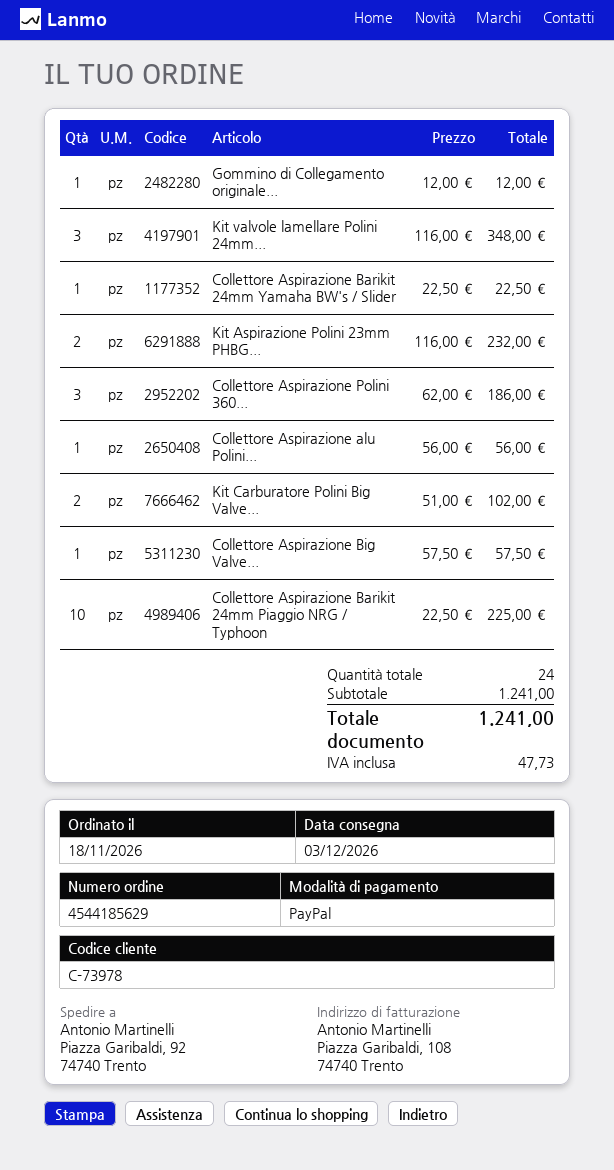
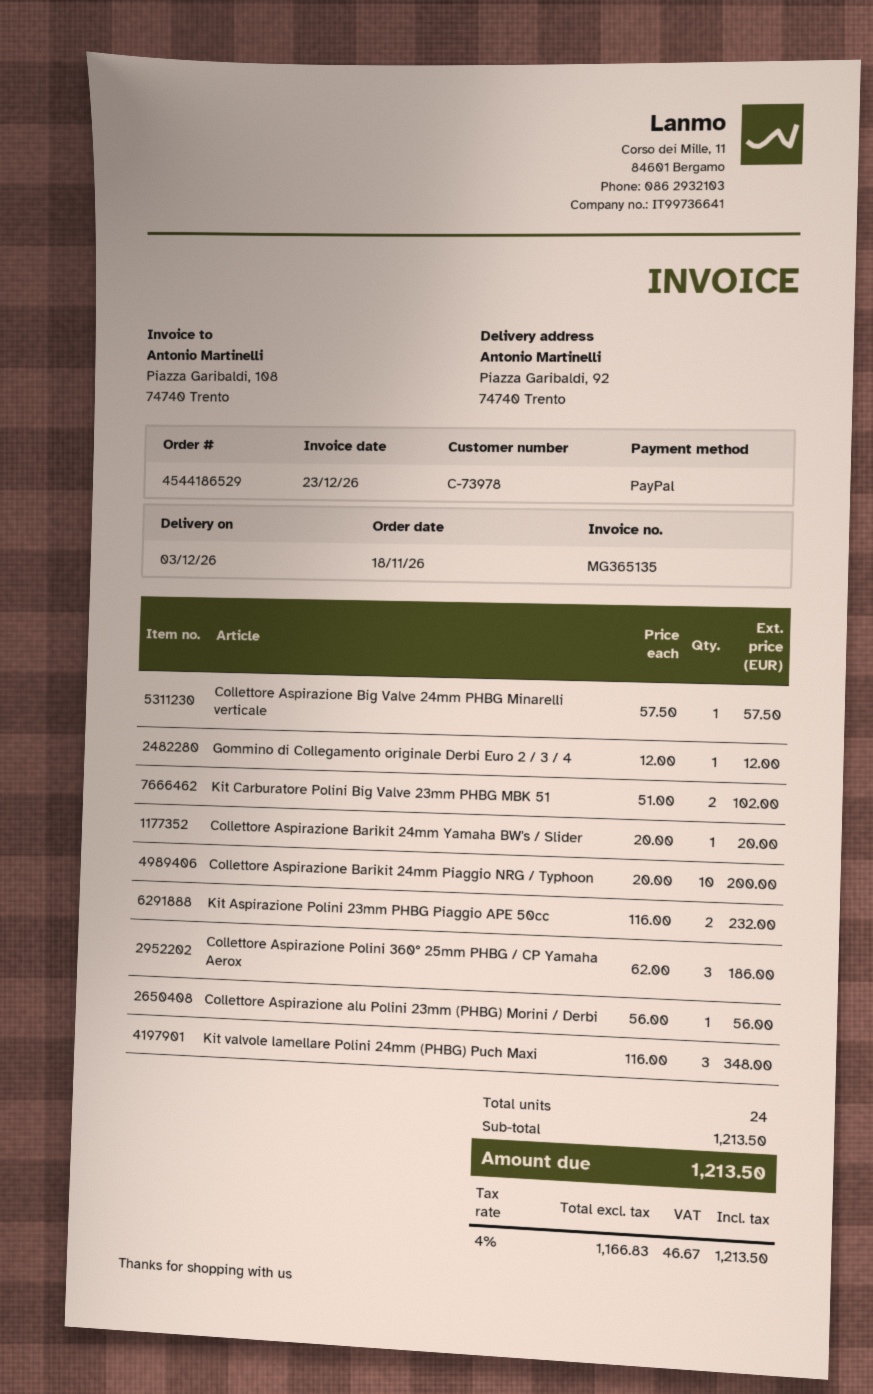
order number: 4544185629 -> 4544186529
Collettore Aspirazione Barikit 24mm Yamaha BW's / Slider: 1 x 22.50 = 22.50 -> 1 x 20.00 = 20.00
Collettore Aspirazione Barikit 24mm Piaggio NRG / Typhoon: 10 x 22.50 = 225.00 -> 10 x 20.00 = 200.00
subtotal: 1241.00 -> 1213.50
tax: 47.73 -> 46.67
total: 1241.00 -> 1213.50

